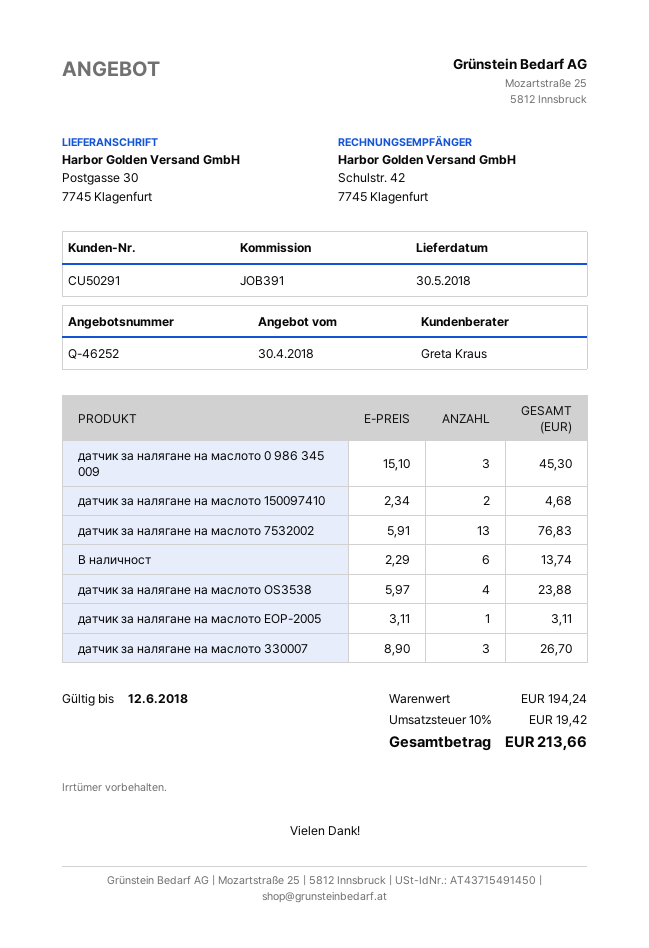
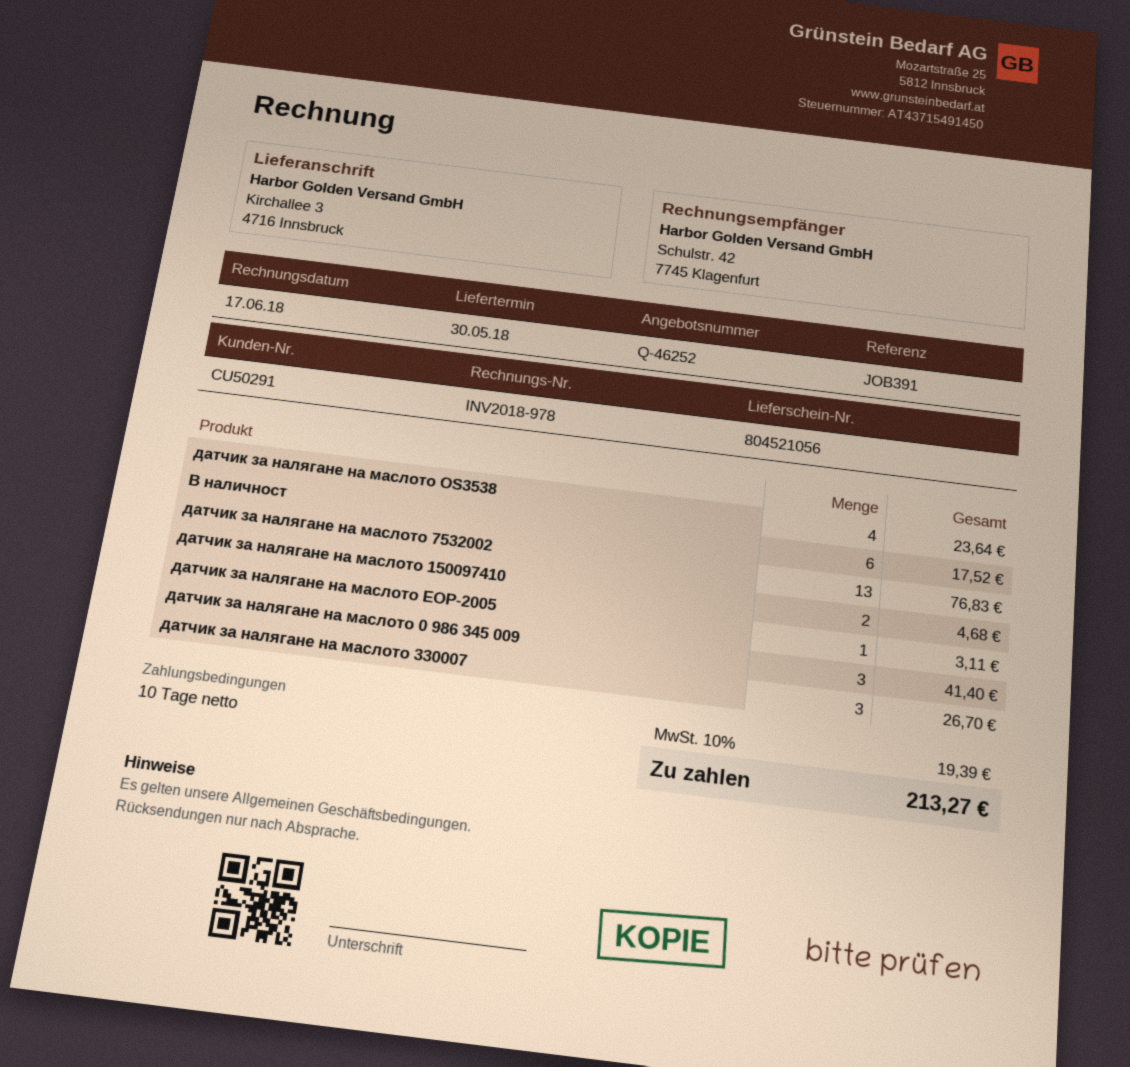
ship to: Postgasse 30, 7745 Klagenfurt -> Kirchallee 3, 4716 Innsbruck
датчик за налягане на маслото 0 986 345 009: 3 for 45.30 -> 3 for 41.40
В наличност: 6 for 13.74 -> 6 for 17.52
датчик за налягане на маслото OS3538: 4 for 23.88 -> 4 for 23.64
tax: 10% = 19.42 -> 10% = 19.39
total: 213.66 -> 213.27

